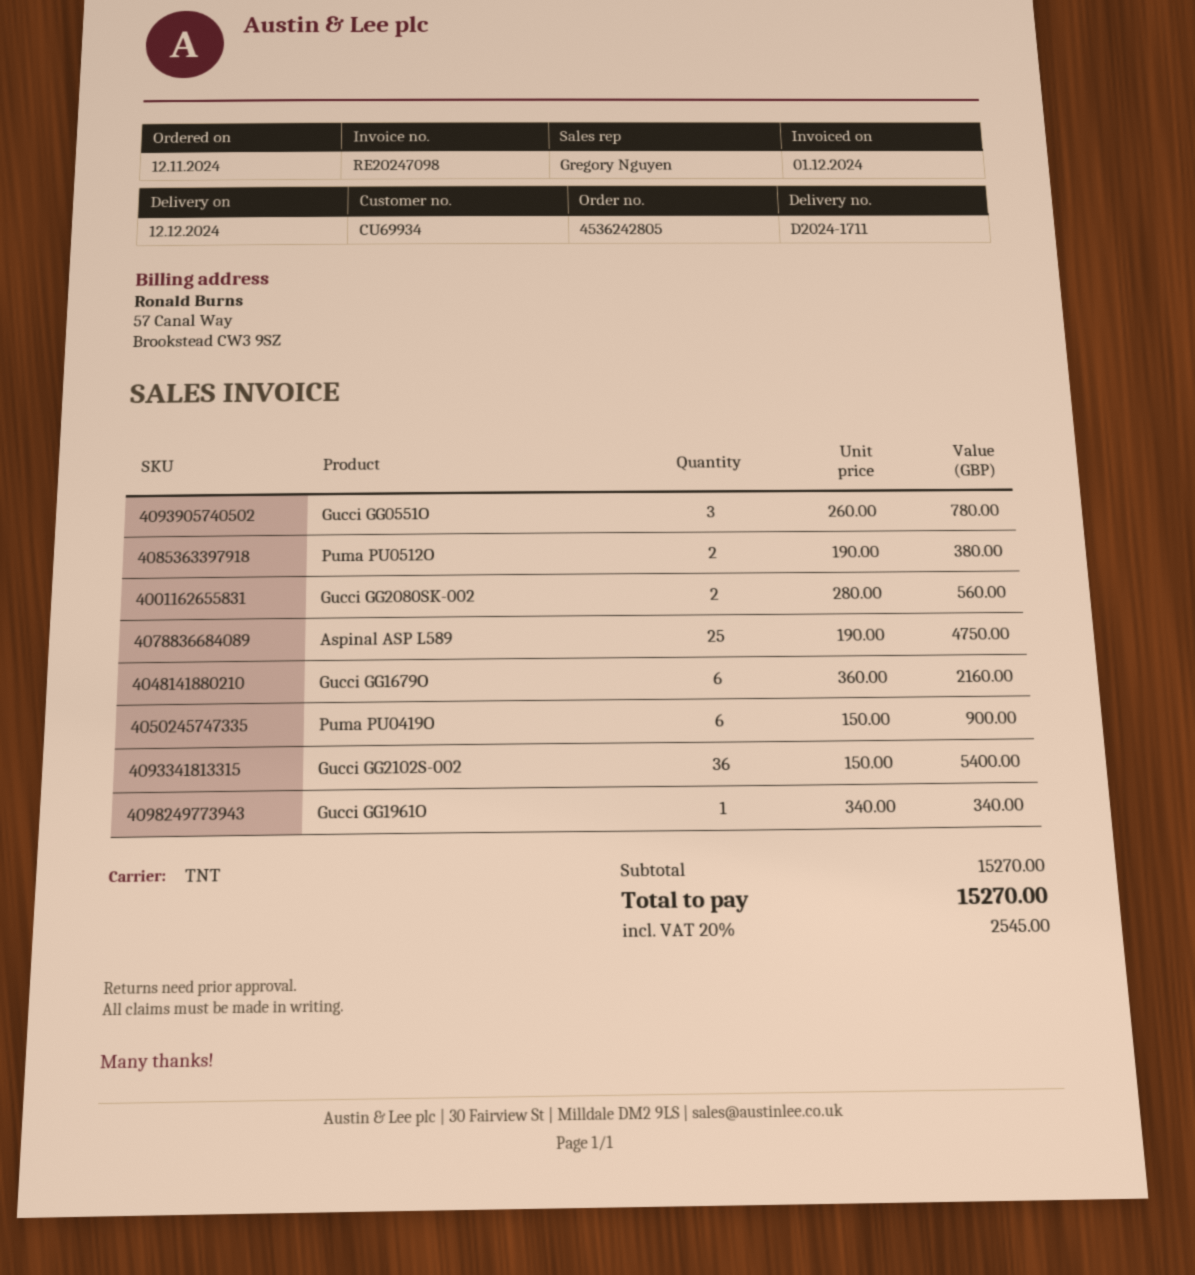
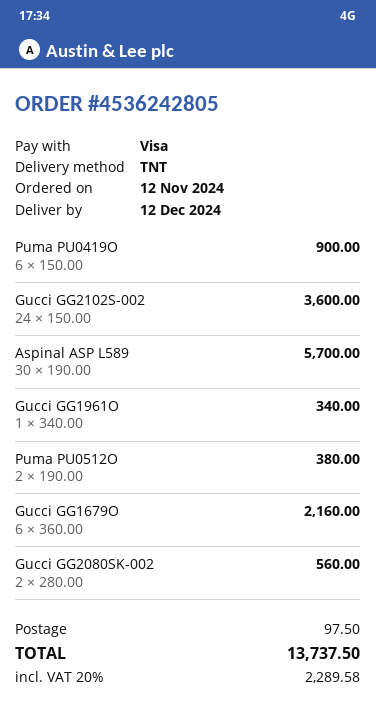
Gucci GG0551O: 3 x 260.00 = 780.00 -> none
Aspinal ASP L589: 25 x 190.00 = 4750.00 -> 30 x 190.00 = 5700.00
Gucci GG2102S-002: 36 x 150.00 = 5400.00 -> 24 x 150.00 = 3600.00
shipping: none -> 97.50
tax: 20% = 2545.00 -> 20% = 2289.58
total: 15270.00 -> 13737.50

